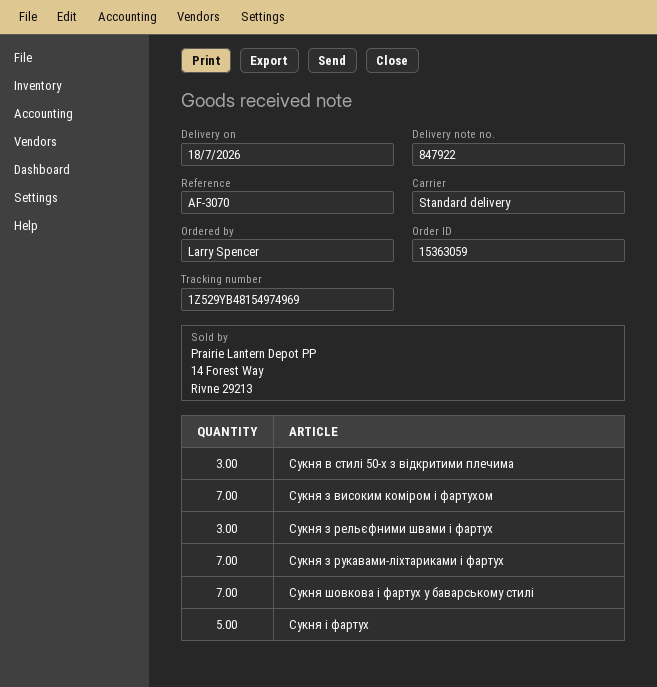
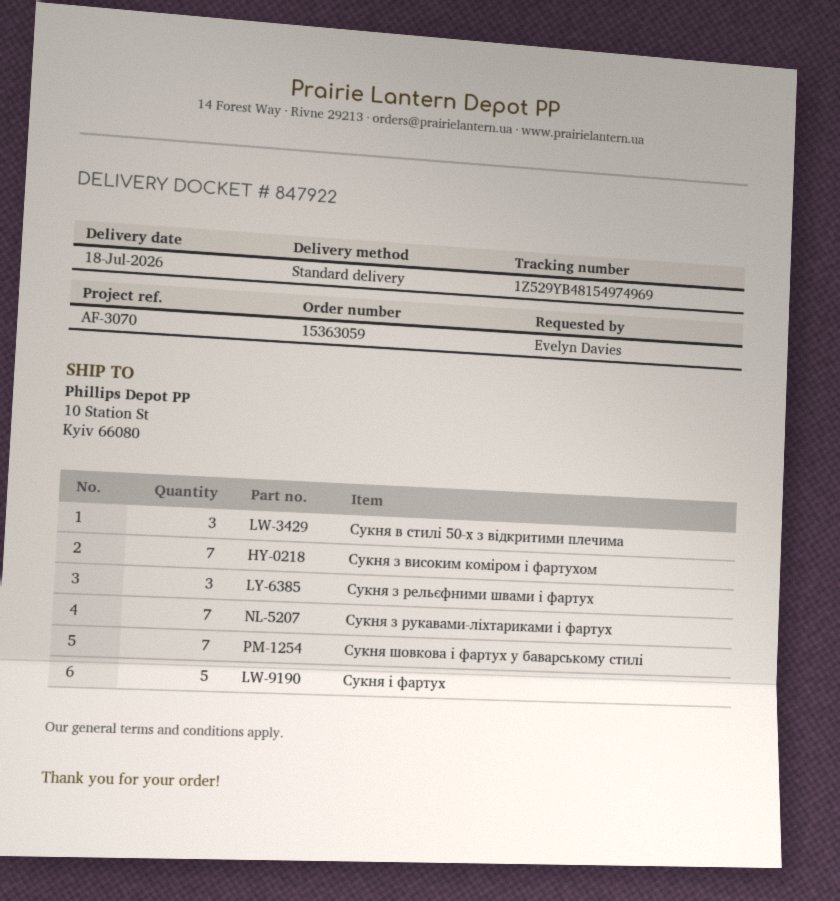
ordered by: Larry Spencer -> Evelyn Davies

